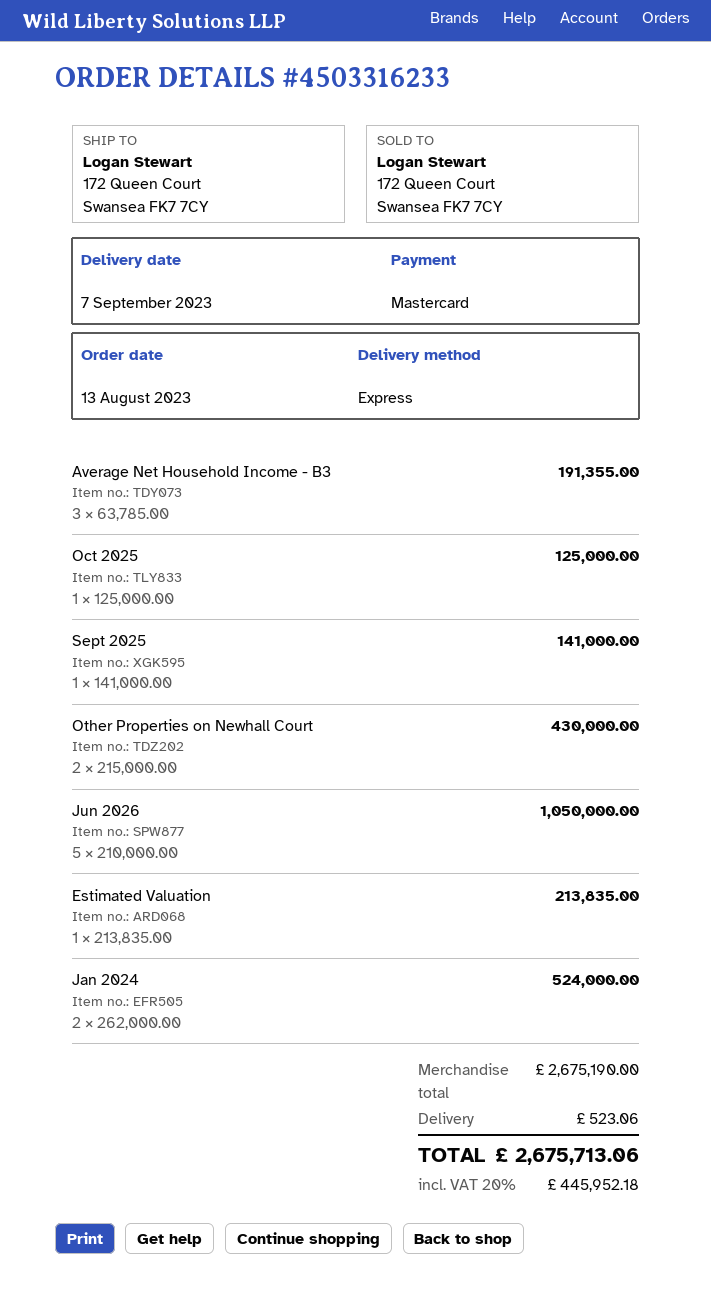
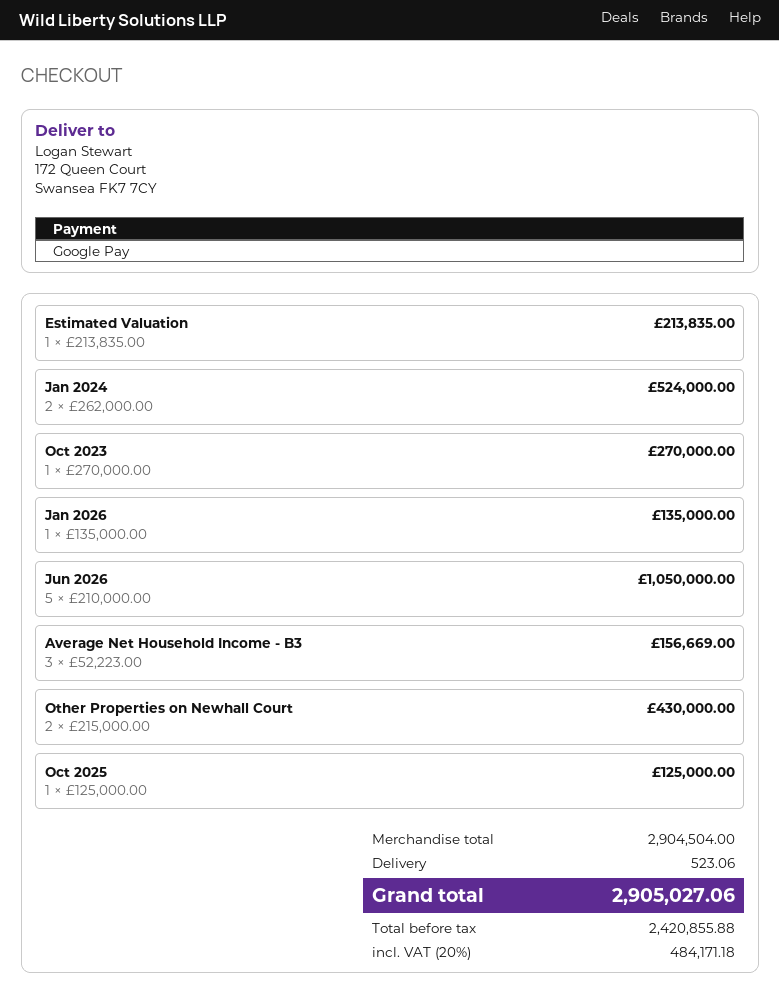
payment method: Mastercard -> Google Pay
Average Net Household Income - B3: 3 x 63785.00 = 191355.00 -> 3 x 52223.00 = 156669.00
Sept 2025: 1 x 141000.00 = 141000.00 -> none
Oct 2023: none -> 1 x 270000.00 = 270000.00
Jan 2026: none -> 1 x 135000.00 = 135000.00
subtotal: 2675190.00 -> 2904504.00
tax: 20% = 445952.18 -> 20% = 484171.18
total: 2675713.06 -> 2905027.06

